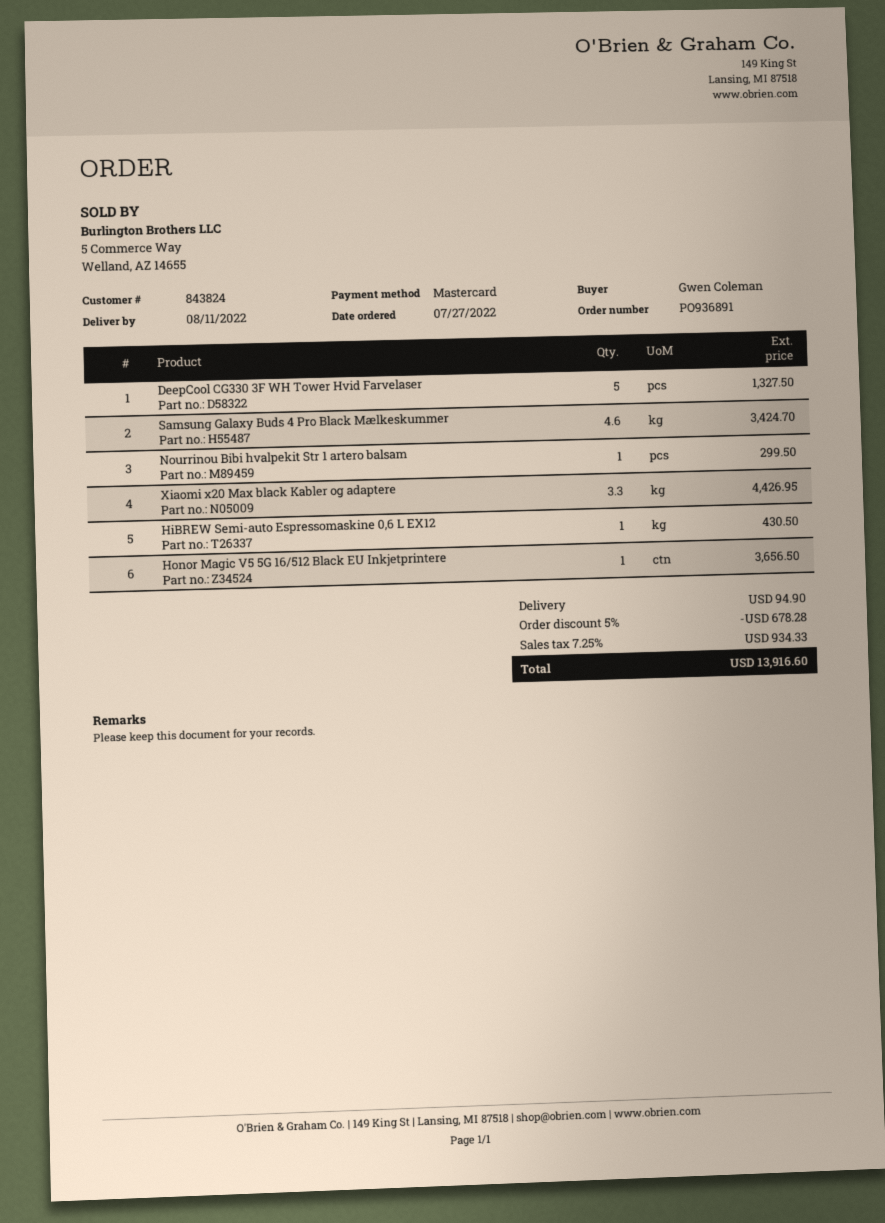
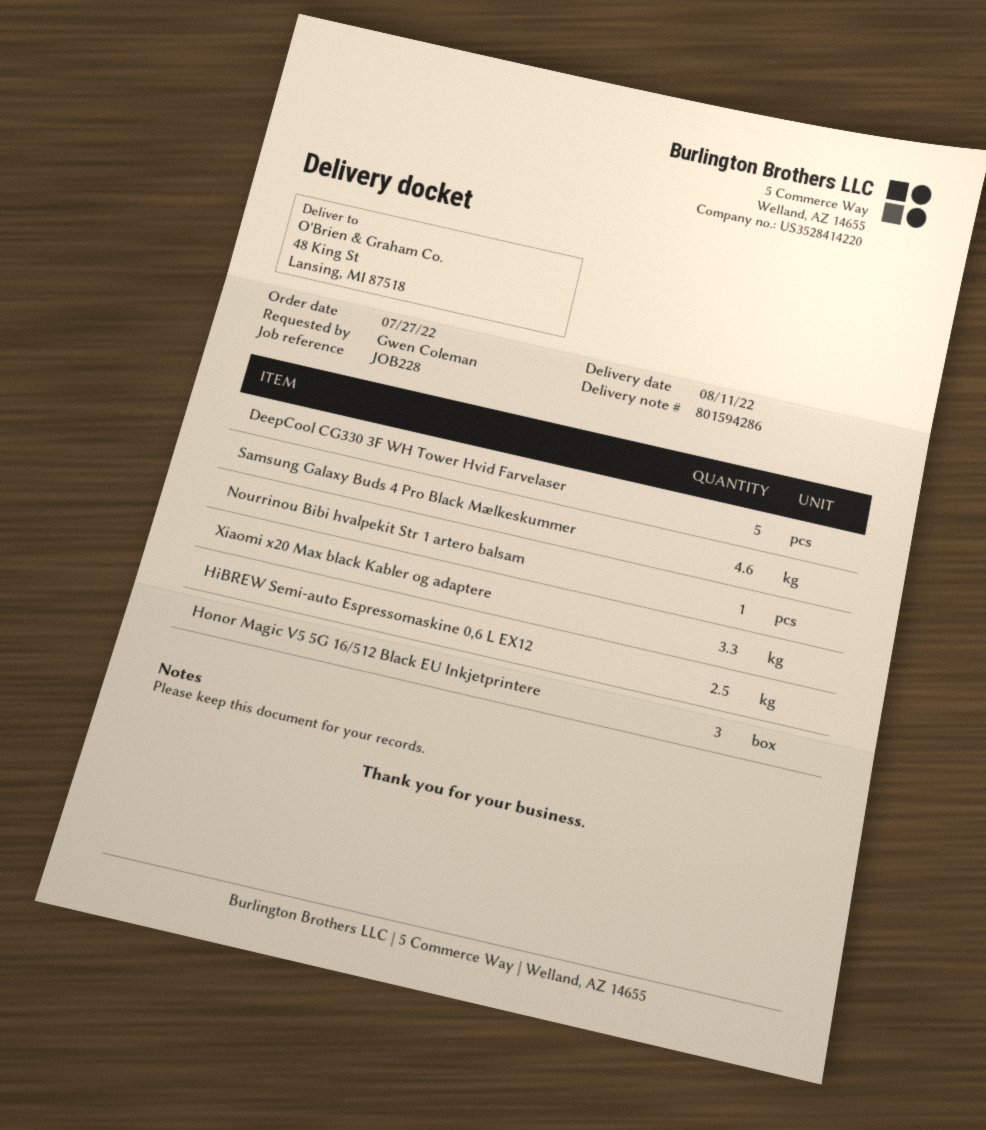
HiBREW Semi-auto Espressomaskine 0,6 L EX12: 1 -> 2.5
Honor Magic V5 5G 16/512 Black EU Inkjetprintere: 1 -> 3

